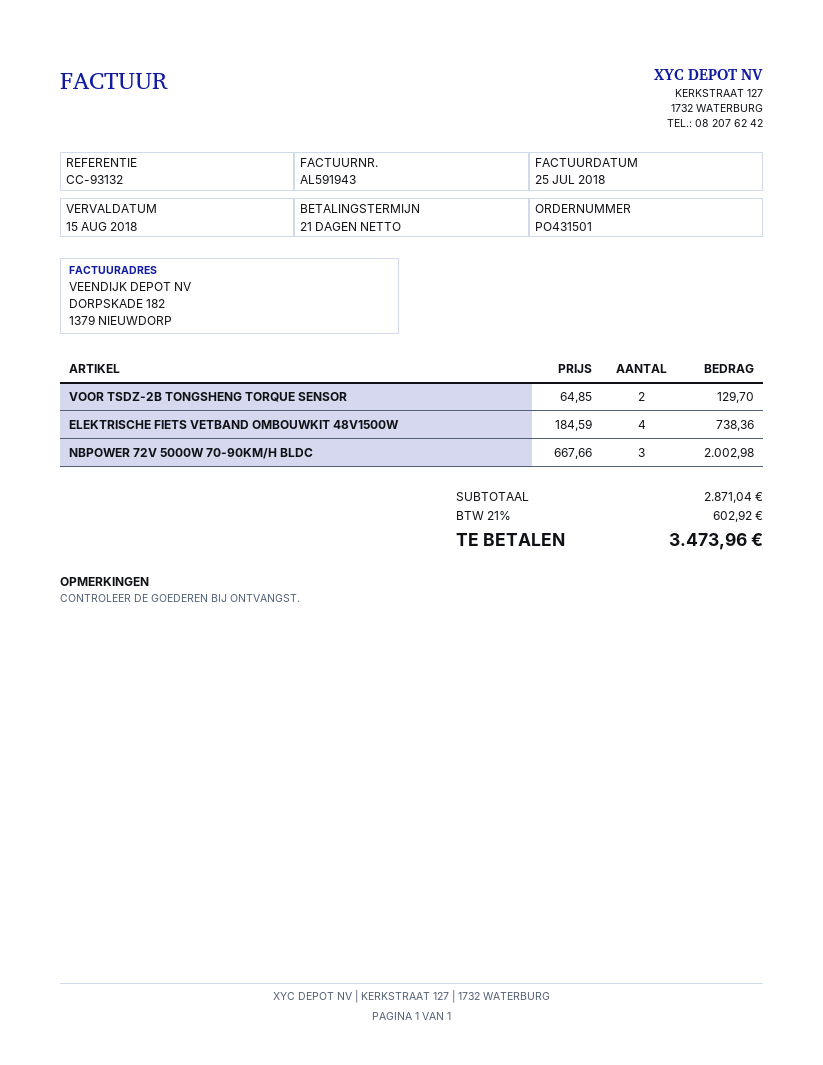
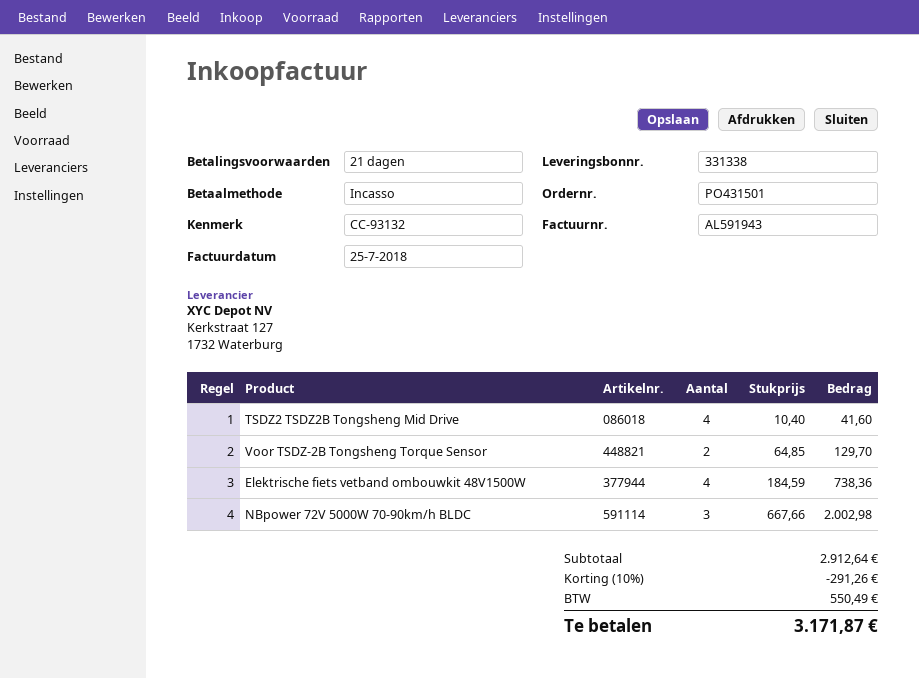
TSDZ2 TSDZ2B Tongsheng Mid Drive: none -> 4 x 10.40 = 41.60
subtotal: 2871.04 -> 2912.64
discount: none -> 10% = 291.26
tax: 602.92 -> 550.49
total: 3473.96 -> 3171.87

